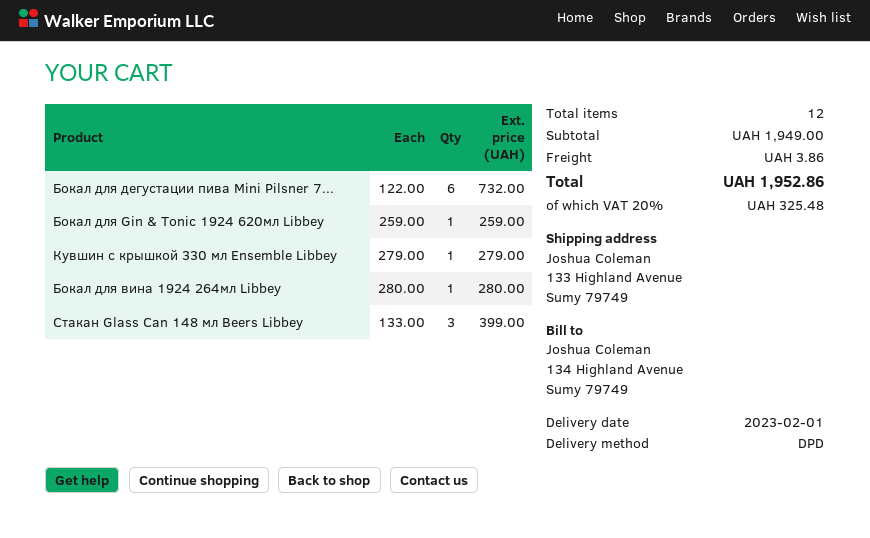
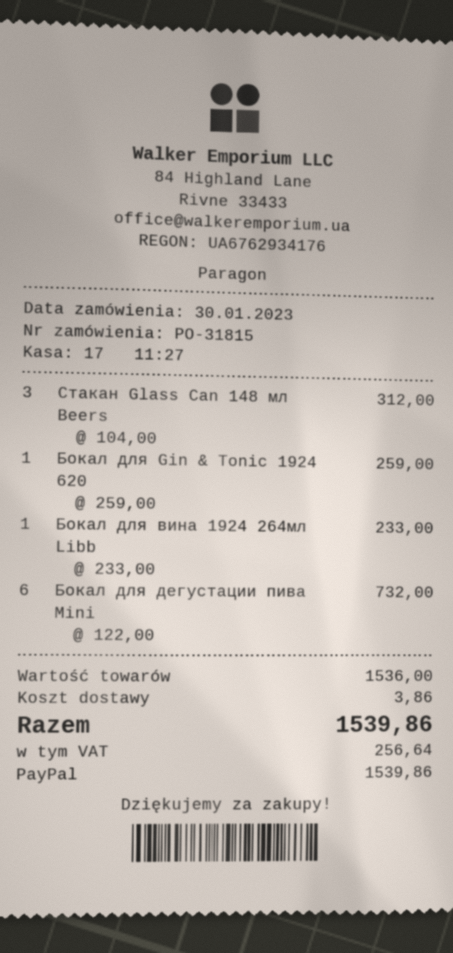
Кувшин с крышкой 330 мл Ensemble Libbey: 1 x 279.00 = 279.00 -> none
Бокал для вина 1924 264мл Libbey: 1 x 280.00 = 280.00 -> 1 x 233.00 = 233.00
Стакан Glass Can 148 мл Beers Libbey: 3 x 133.00 = 399.00 -> 3 x 104.00 = 312.00
subtotal: 1949.00 -> 1536.00
tax: 325.48 -> 256.64
total: 1952.86 -> 1539.86

